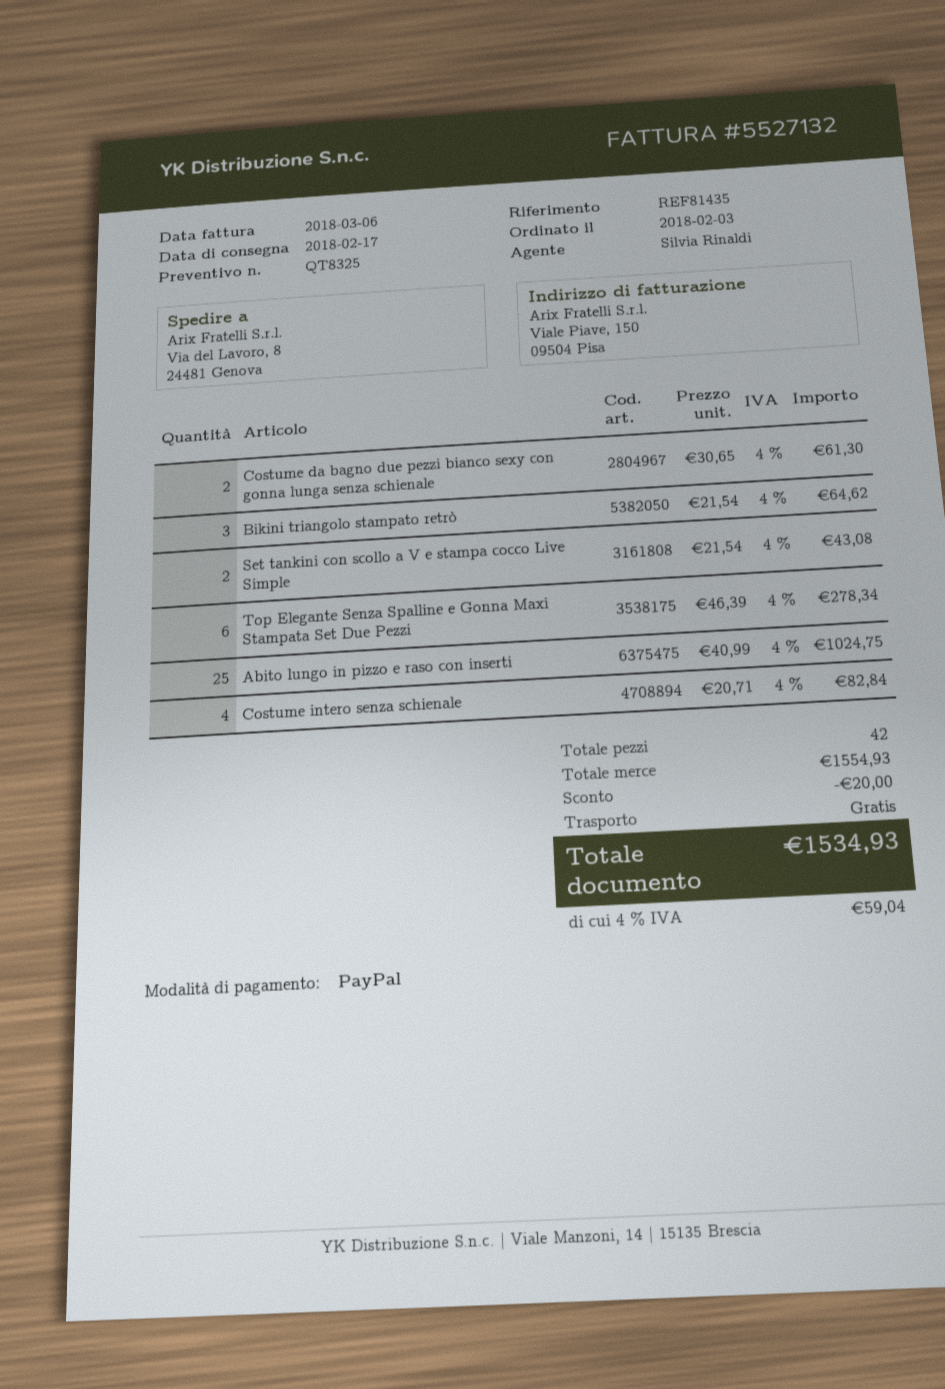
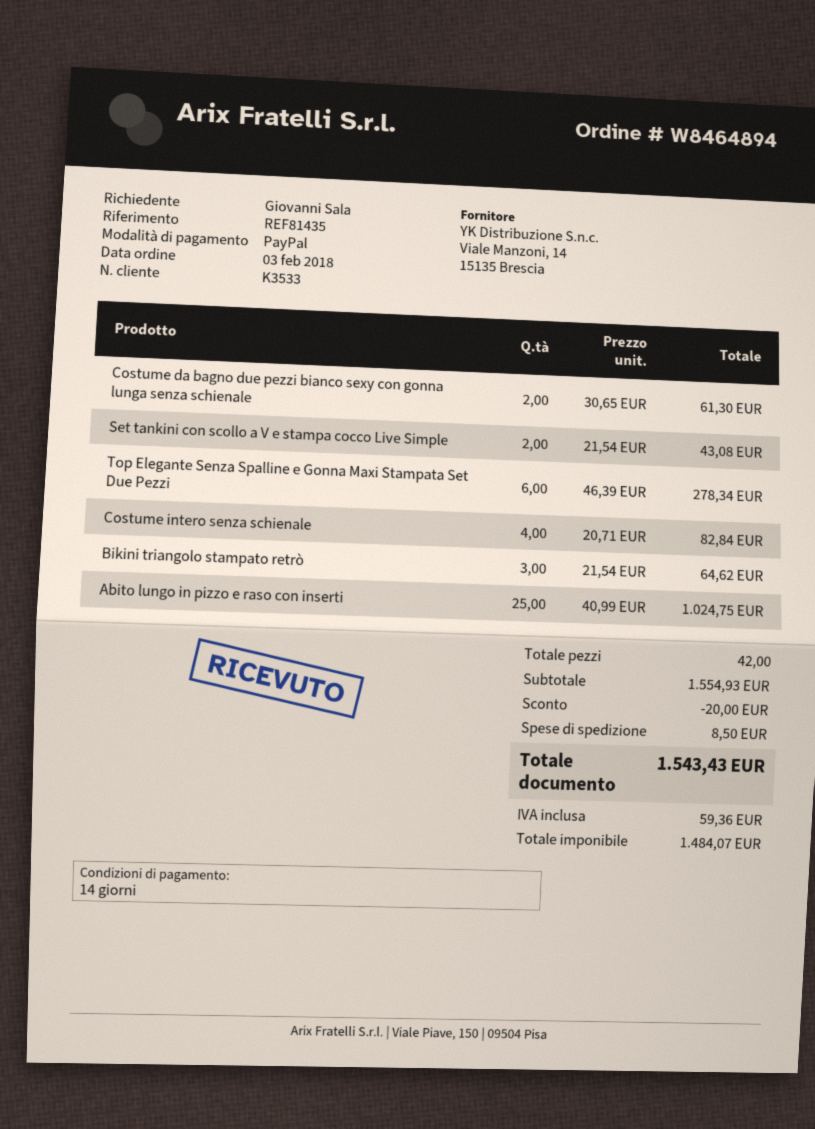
shipping: 0.00 -> 8.50
tax: 59.04 -> 59.36
total: 1534.93 -> 1543.43

